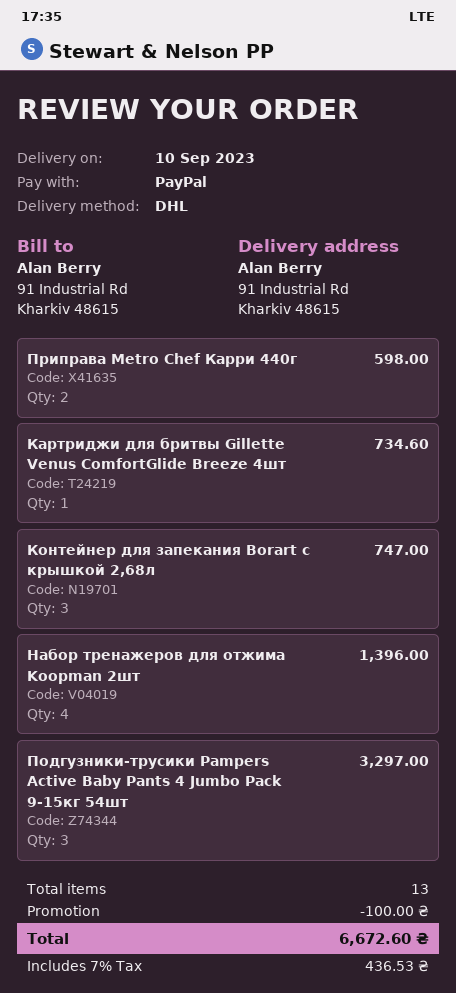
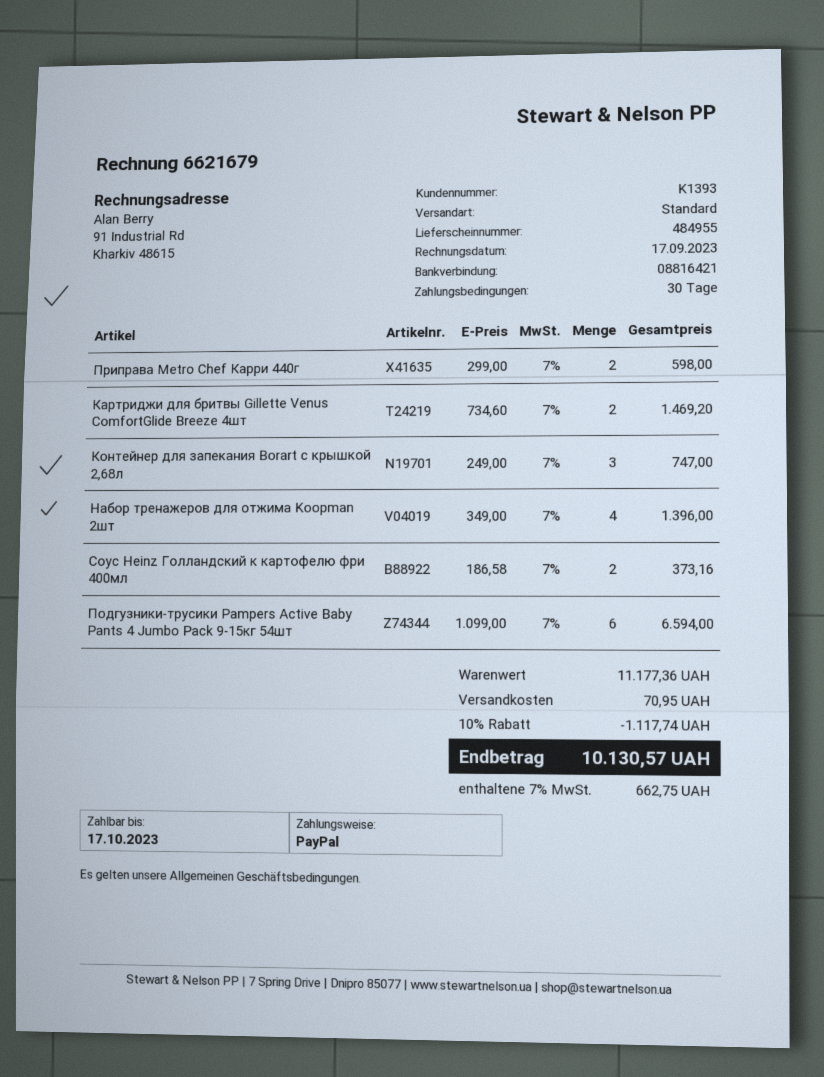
shipping method: DHL -> standard
Картриджи для бритвы Gillette Venus ComfortGlide Breeze 4шт: 1 for 734.60 -> 2 for 1469.20
Подгузники-трусики Pampers Active Baby Pants 4 Jumbo Pack 9-15кг 54шт: 3 for 3297.00 -> 6 for 6594.00
Соус Heinz Голландский к картофелю фри 400мл: none -> 2 for 373.16
discount: 100.00 -> 1117.74
shipping: none -> 70.95
tax: 7% = 436.53 -> 7% = 662.75
total: 6672.60 -> 10130.57

